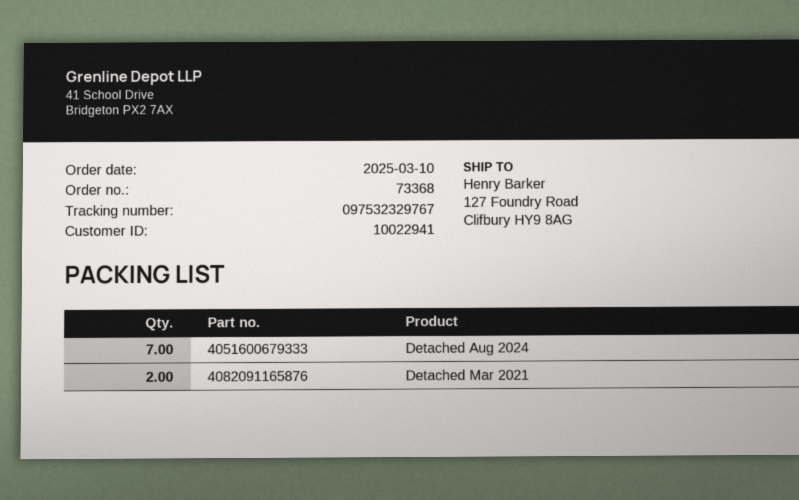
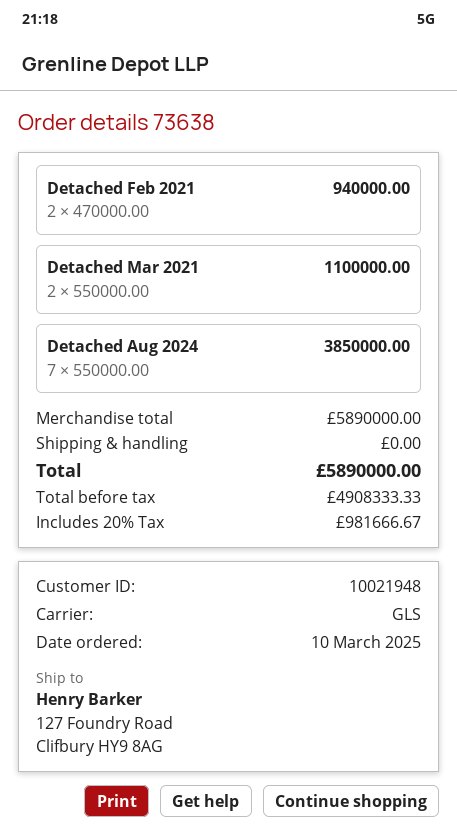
order number: 73368 -> 73638
customer number: 10022941 -> 10021948
Detached Feb 2021: none -> 2

